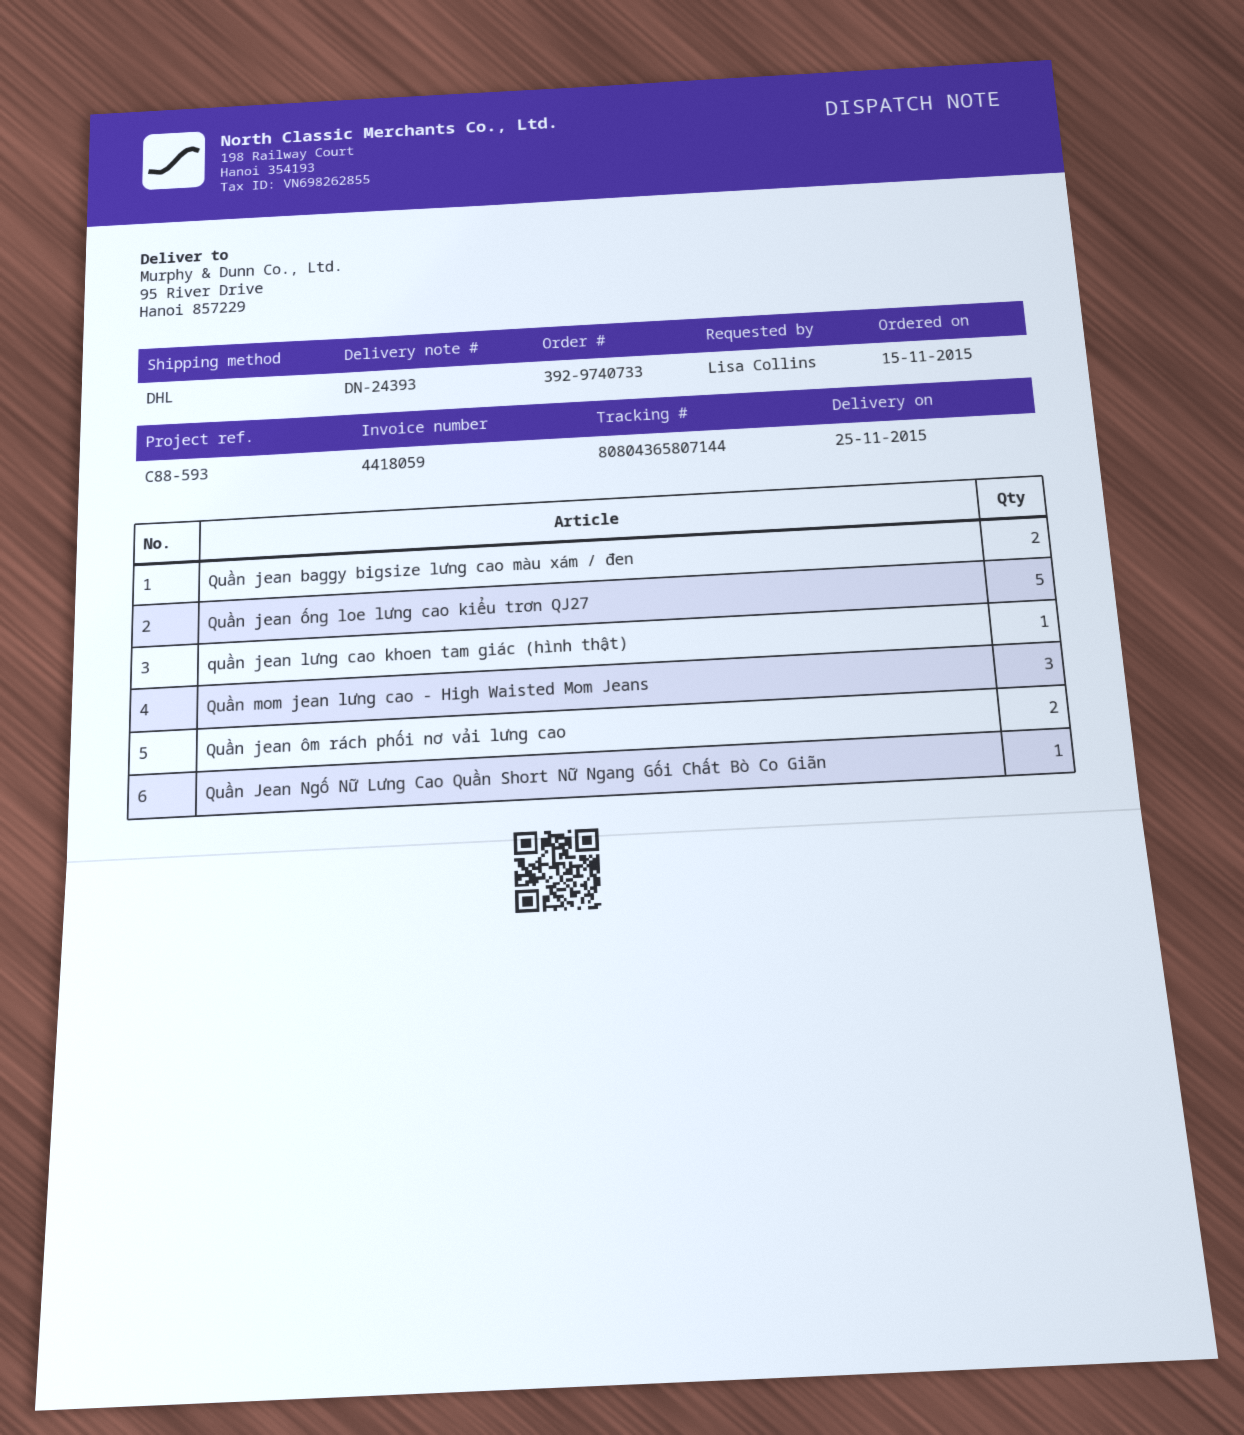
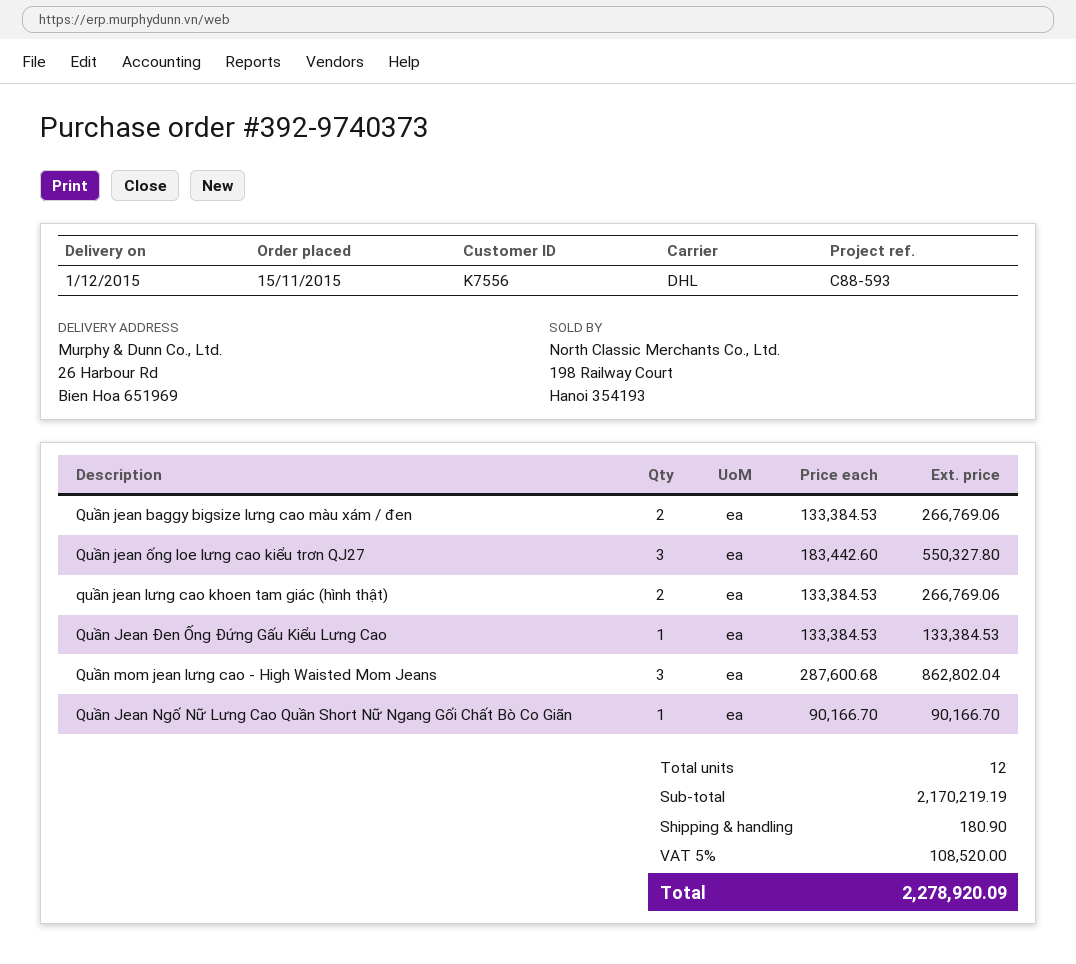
order number: 392-9740733 -> 392-9740373
delivery date: 2015-11-25 -> 2015-12-01
ship to: 95 River Drive, Hanoi 857229 -> 26 Harbour Rd, Bien Hoa 651969
Quần jean ống loe lưng cao kiểu trơn QJ27: 5 -> 3
quần jean lưng cao khoen tam giác (hình thật): 1 -> 2
Quần jean ôm rách phối nơ vải lưng cao: 2 -> none
Quần Jean Đen Ống Đứng Gấu Kiểu Lưng Cao: none -> 1

